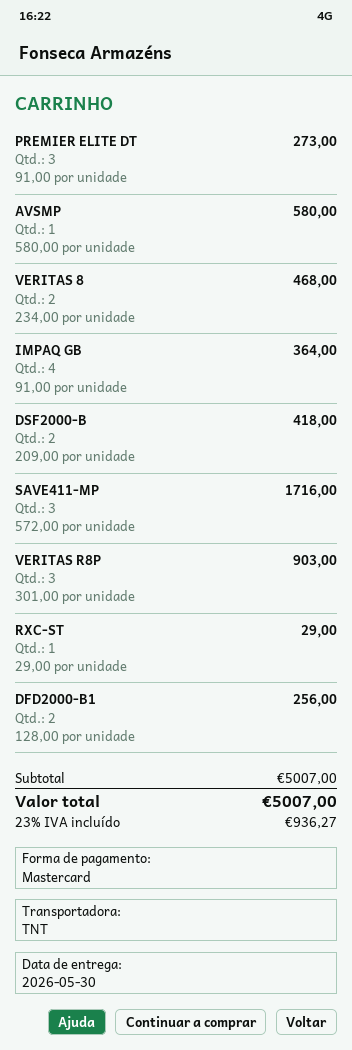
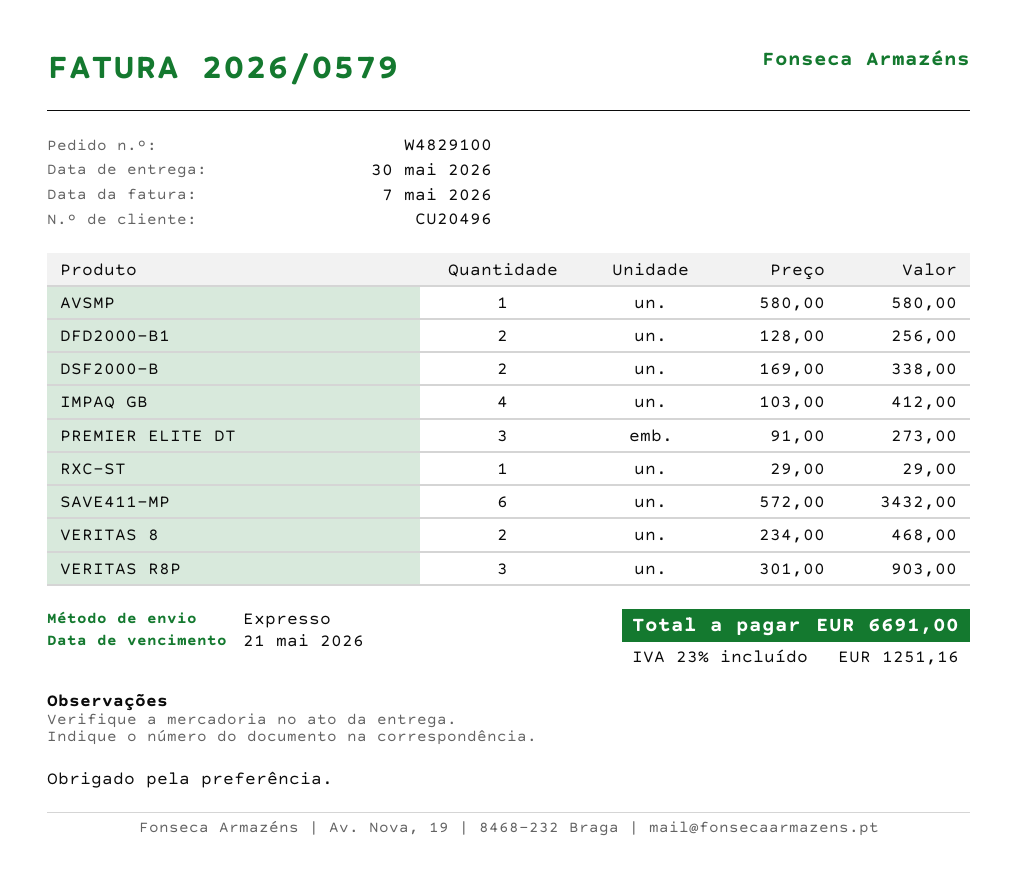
shipping method: TNT -> express
IMPAQ GB: 4 x 91.00 = 364.00 -> 4 x 103.00 = 412.00
DSF2000-B: 2 x 209.00 = 418.00 -> 2 x 169.00 = 338.00
SAVE411-MP: 3 x 572.00 = 1716.00 -> 6 x 572.00 = 3432.00
tax: 23% = 936.27 -> 23% = 1251.16
total: 5007.00 -> 6691.00

